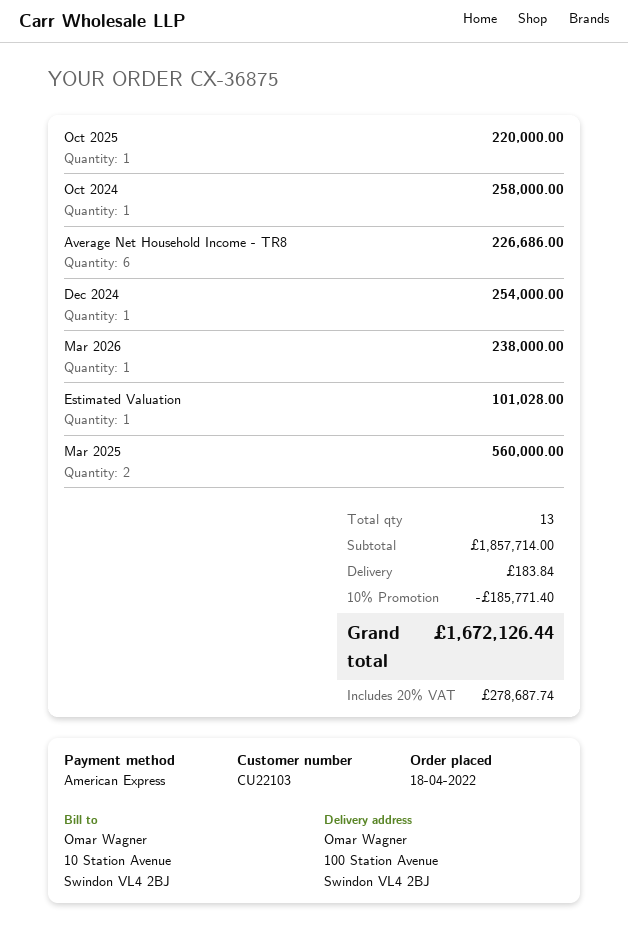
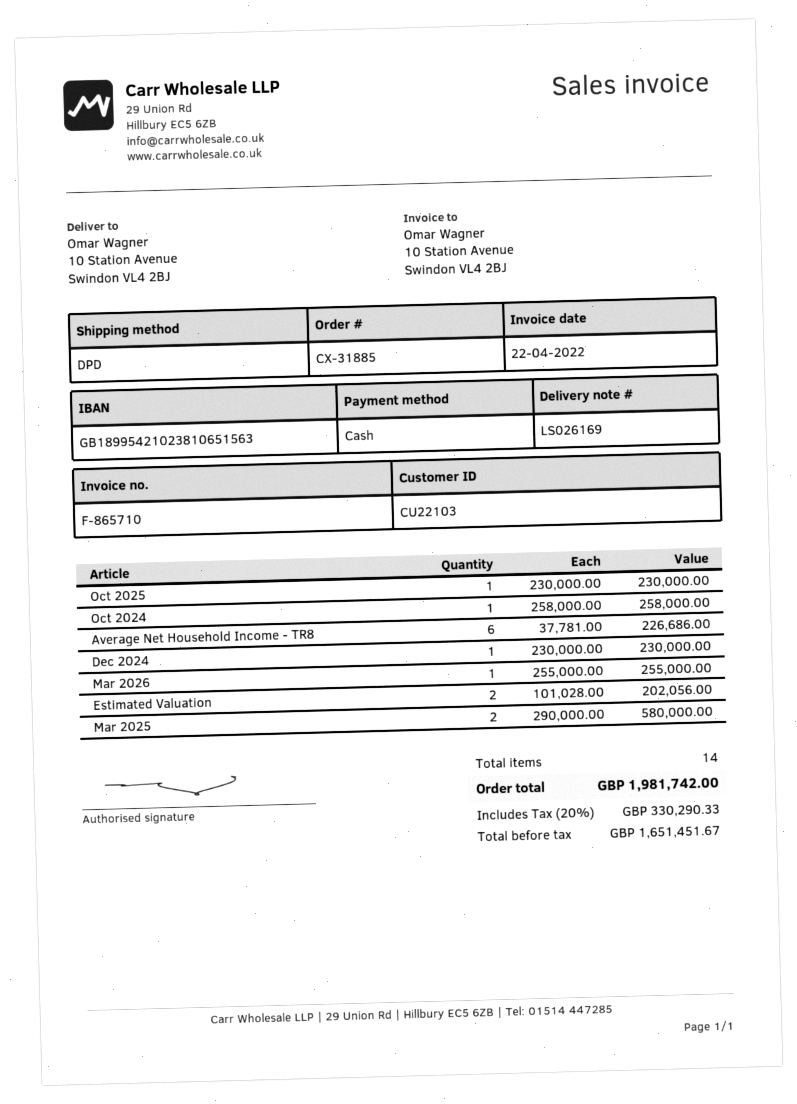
order number: CX-36875 -> CX-31885
payment method: American Express -> cash
ship to: 100 Station Avenue, Swindon VL4 2BJ -> 10 Station Avenue, Swindon VL4 2BJ
Oct 2025: 1 for 220000.00 -> 1 for 230000.00
Dec 2024: 1 for 254000.00 -> 1 for 230000.00
Mar 2026: 1 for 238000.00 -> 1 for 255000.00
Estimated Valuation: 1 for 101028.00 -> 2 for 202056.00
Mar 2025: 2 for 560000.00 -> 2 for 580000.00
total quantity: 13 -> 14
discount: 10% = 185771.40 -> none
shipping: 183.84 -> none
tax: 20% = 278687.74 -> 20% = 330290.33
total: 1672126.44 -> 1981742.00

